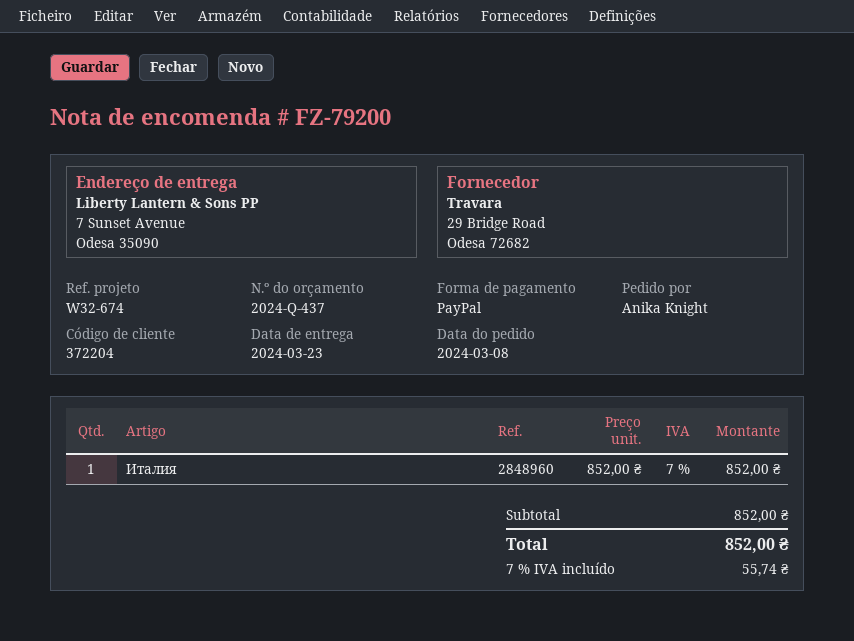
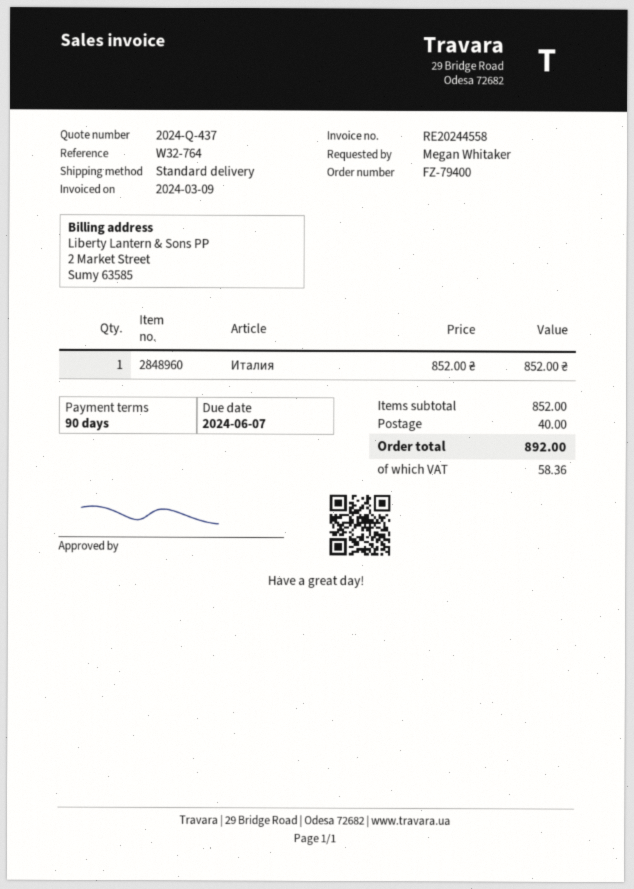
order number: FZ-79200 -> FZ-79400
reference: W32-674 -> W32-764
ordered by: Anika Knight -> Megan Whitaker
shipping: none -> 40.00
tax: 55.74 -> 58.36
total: 852.00 -> 892.00

